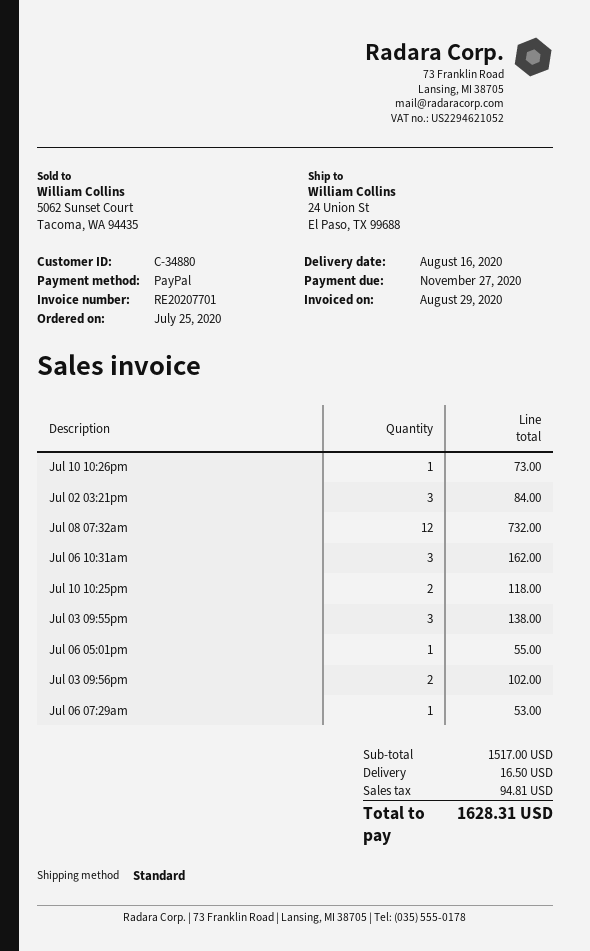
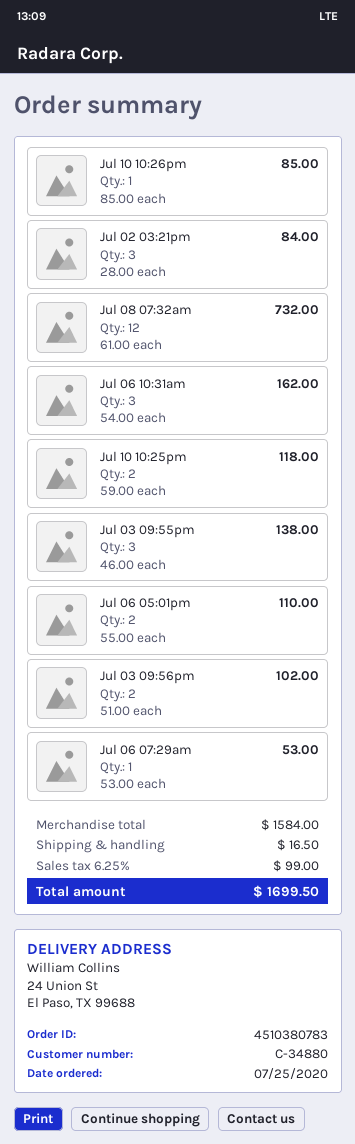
Jul 10 10:26pm: 1 for 73.00 -> 1 for 85.00
Jul 06 05:01pm: 1 for 55.00 -> 2 for 110.00
subtotal: 1517.00 -> 1584.00
tax: 94.81 -> 99.00
total: 1628.31 -> 1699.50

